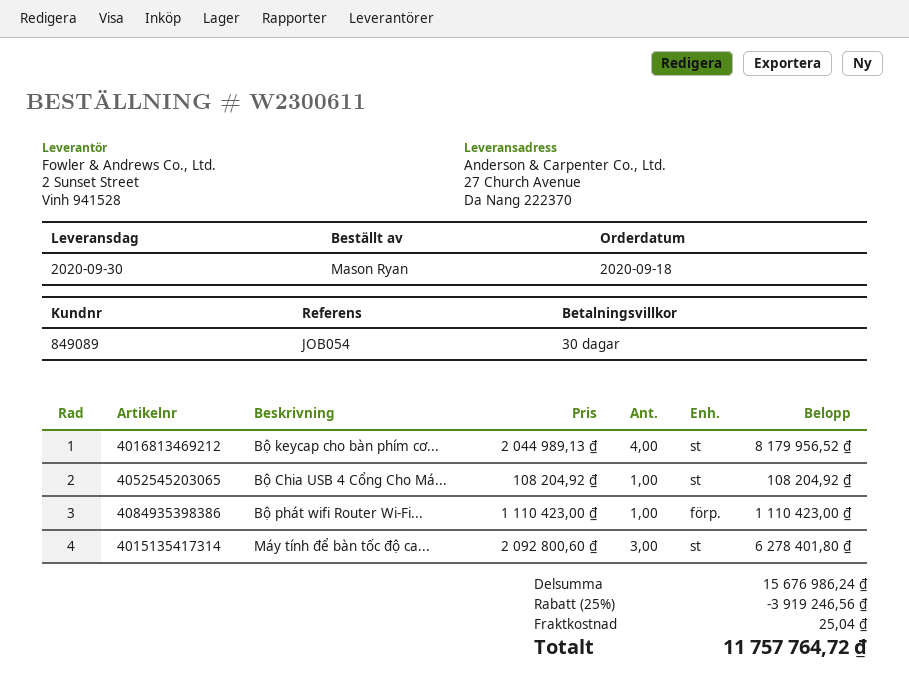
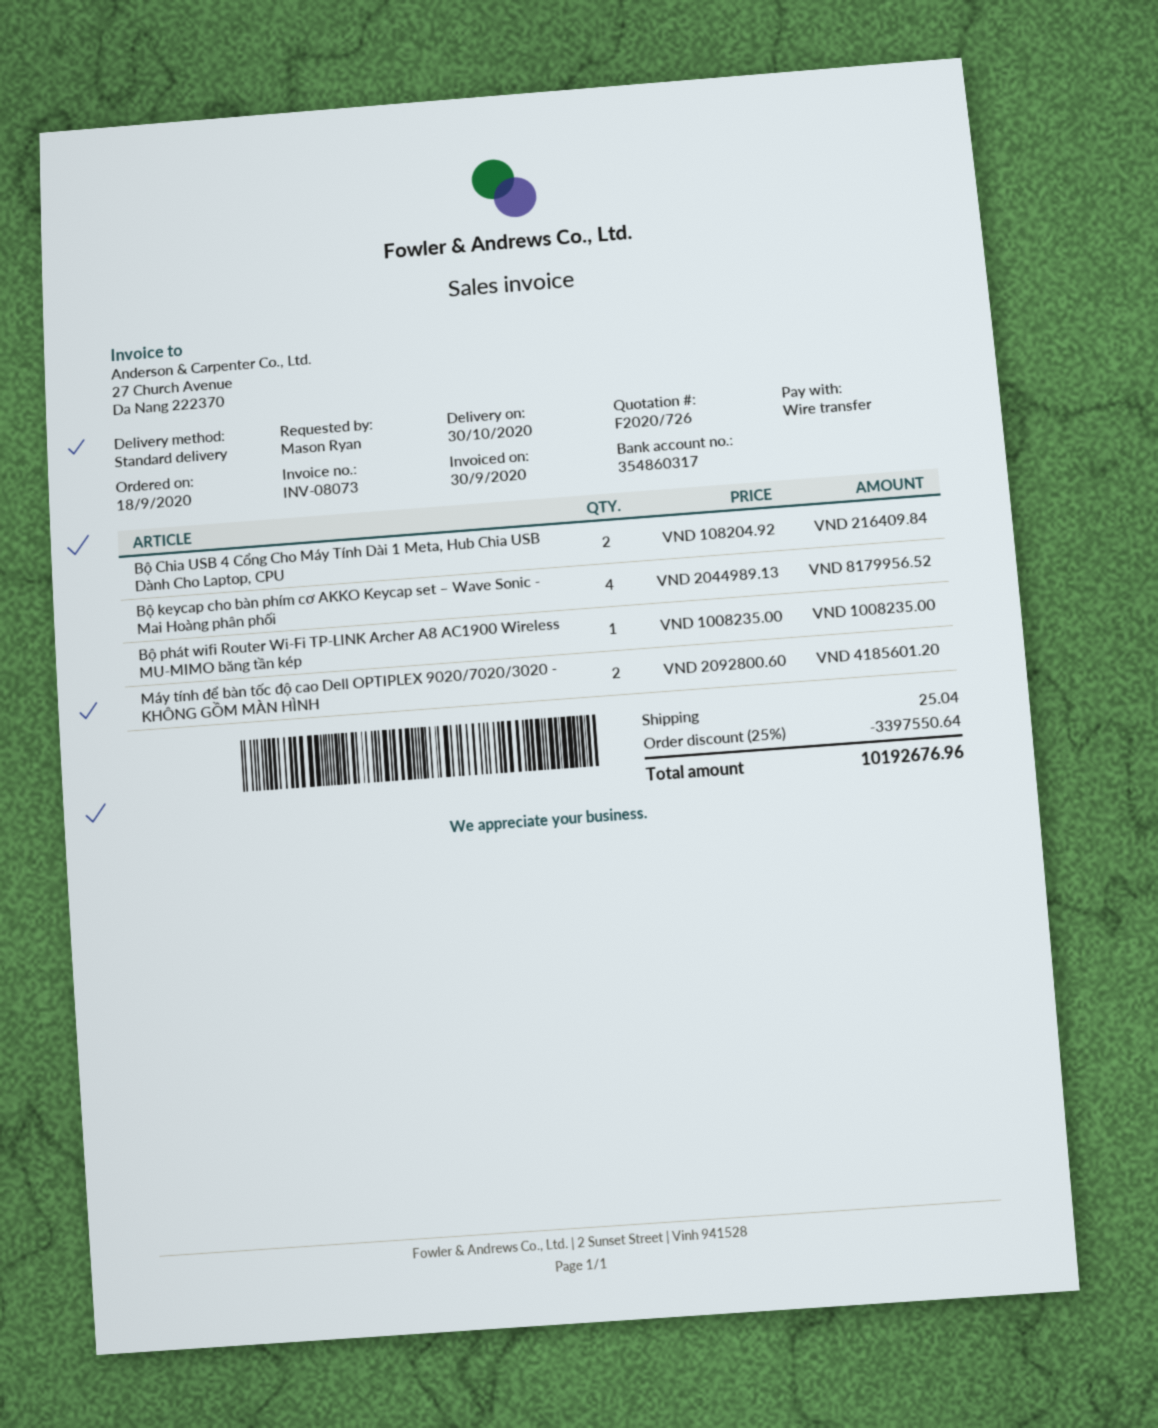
delivery date: 2020-09-30 -> 2020-10-30
Bộ Chia USB 4 Cổng Cho Má...: 1 x 108204.92 = 108204.92 -> 2 x 108204.92 = 216409.84
Bộ phát wifi Router Wi-Fi...: 1 x 1110423.00 = 1110423.00 -> 1 x 1008235.00 = 1008235.00
Máy tính để bàn tốc độ ca...: 3 x 2092800.60 = 6278401.80 -> 2 x 2092800.60 = 4185601.20
discount: 25% = 3919246.56 -> 25% = 3397550.64
total: 11757764.72 -> 10192676.96

